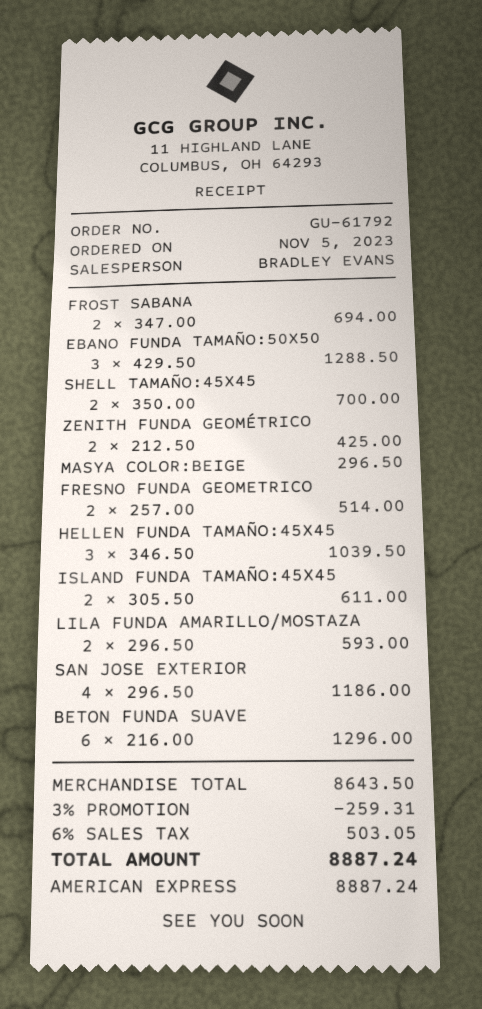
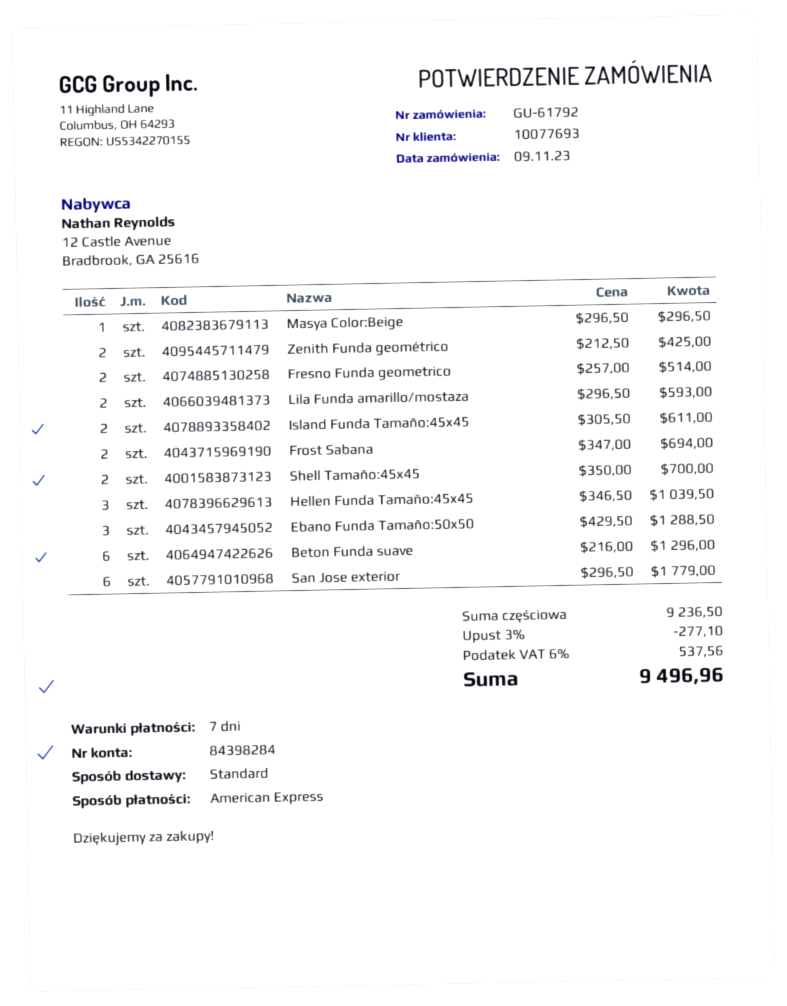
order date: 2023-11-05 -> 2023-11-09
SAN JOSE EXTERIOR: 4 x 296.50 = 1186.00 -> 6 x 296.50 = 1779.00
subtotal: 8643.50 -> 9236.50
discount: 3% = 259.31 -> 3% = 277.10
tax: 6% = 503.05 -> 6% = 537.56
total: 8887.24 -> 9496.96

